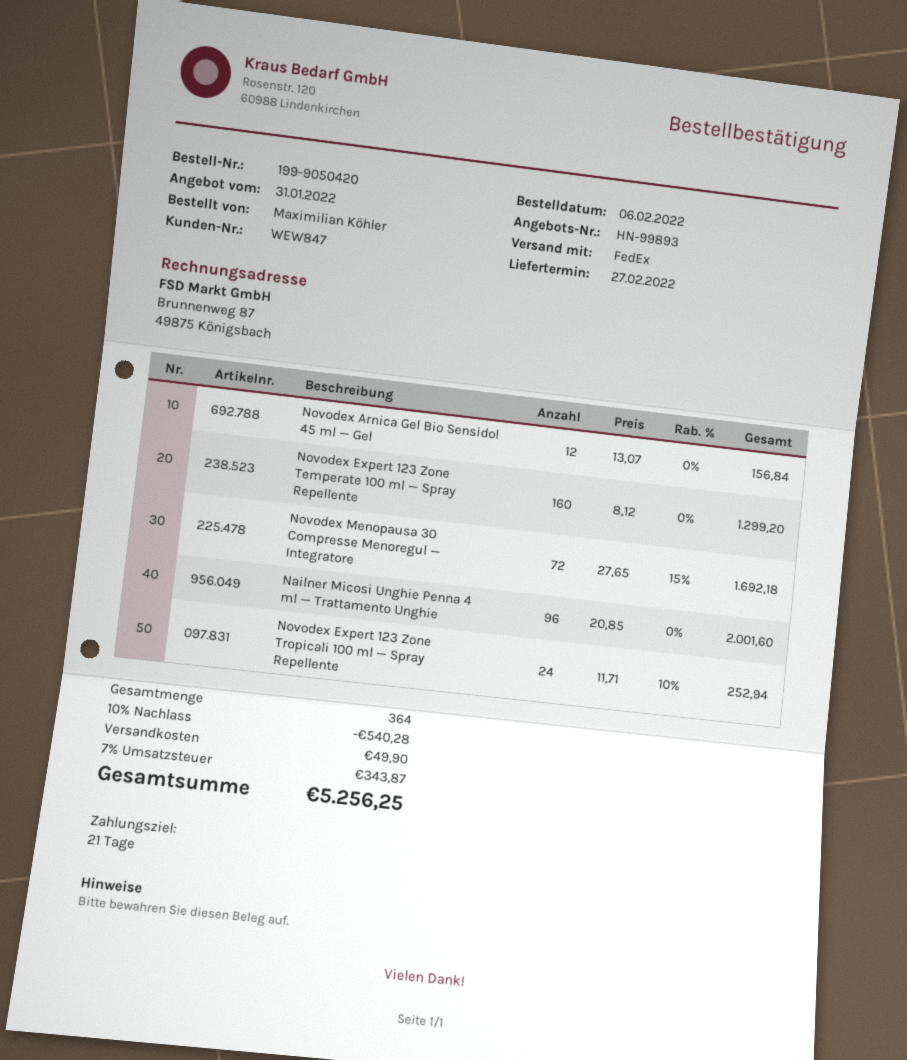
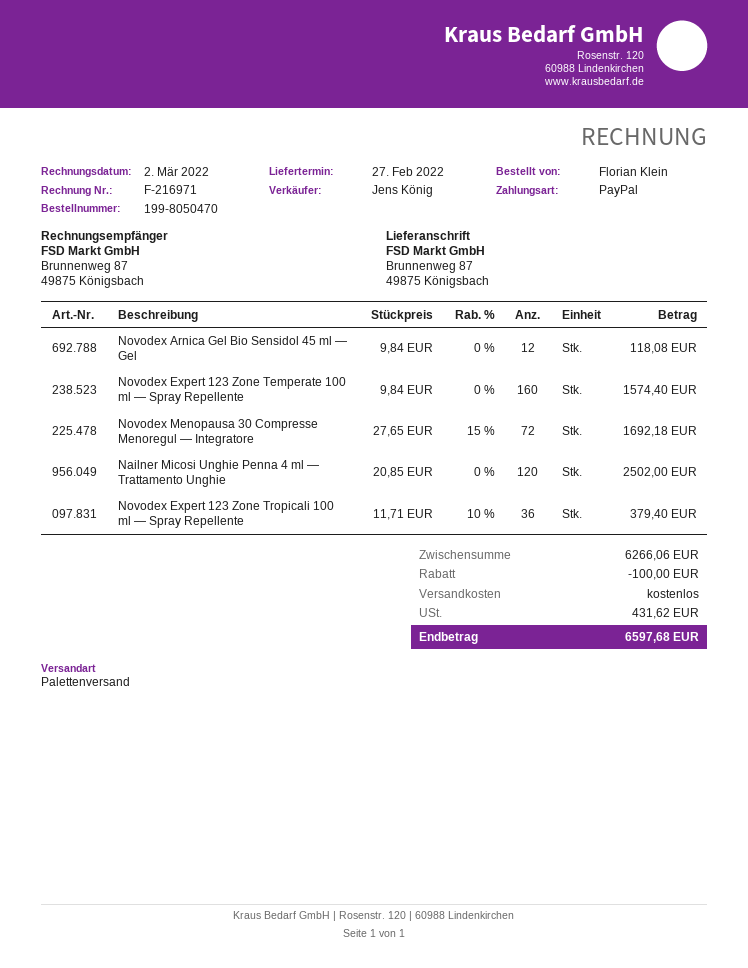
order number: 199-9050420 -> 199-8050470
ordered by: Maximilian Köhler -> Florian Klein
shipping method: FedEx -> pallet freight
Novodex Arnica Gel Bio Sensidol 45 ml — Gel: 12 x 13.07 = 156.84 -> 12 x 9.84 = 118.08
Novodex Expert 123 Zone Temperate 100 ml — Spray Repellente: 160 x 8.12 = 1299.20 -> 160 x 9.84 = 1574.40
Nailner Micosi Unghie Penna 4 ml — Trattamento Unghie: 96 x 20.85 = 2001.60 -> 120 x 20.85 = 2502.00
Novodex Expert 123 Zone Tropicali 100 ml — Spray Repellente: 24 x 11.71 - 10% = 252.94 -> 36 x 11.71 - 10% = 379.40
discount: 540.28 -> 100.00
shipping: 49.90 -> 0.00
tax: 343.87 -> 431.62
total: 5256.25 -> 6597.68

